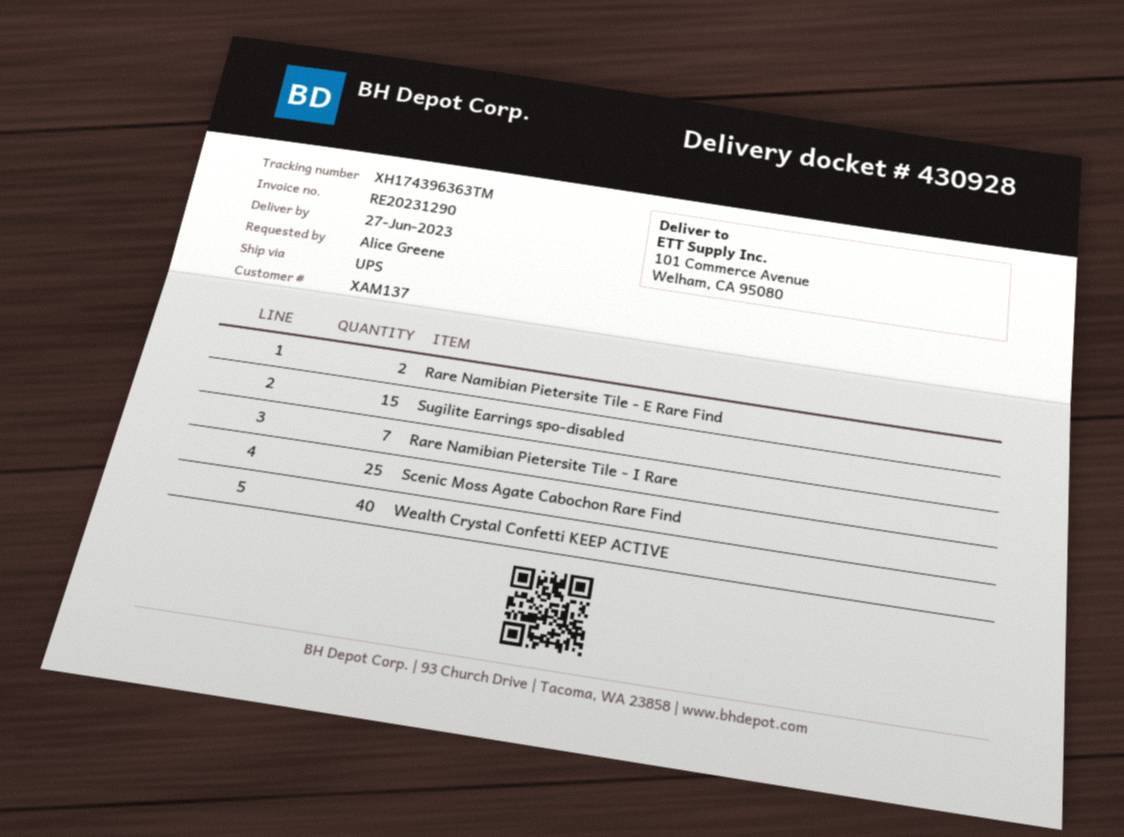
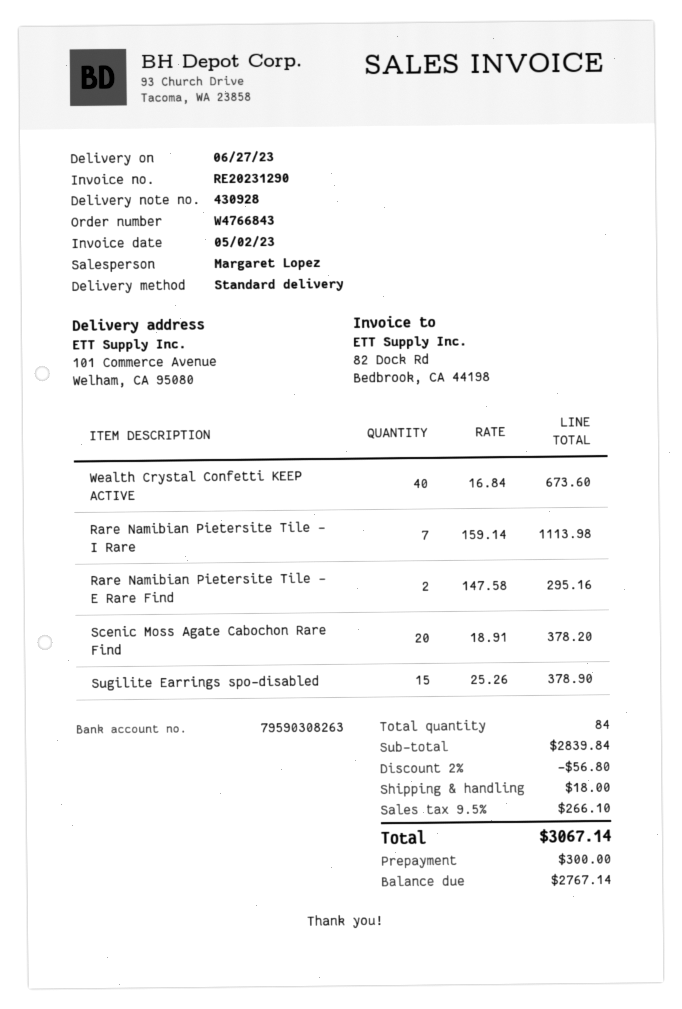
shipping method: UPS -> standard
Scenic Moss Agate Cabochon Rare Find: 25 -> 20

